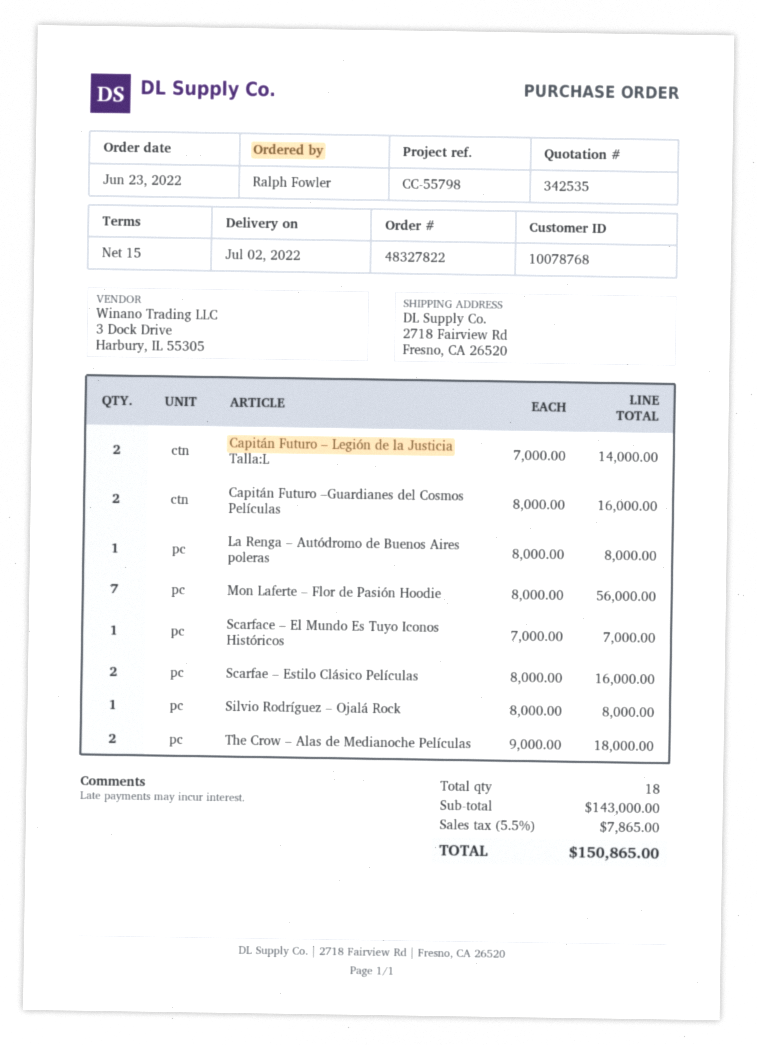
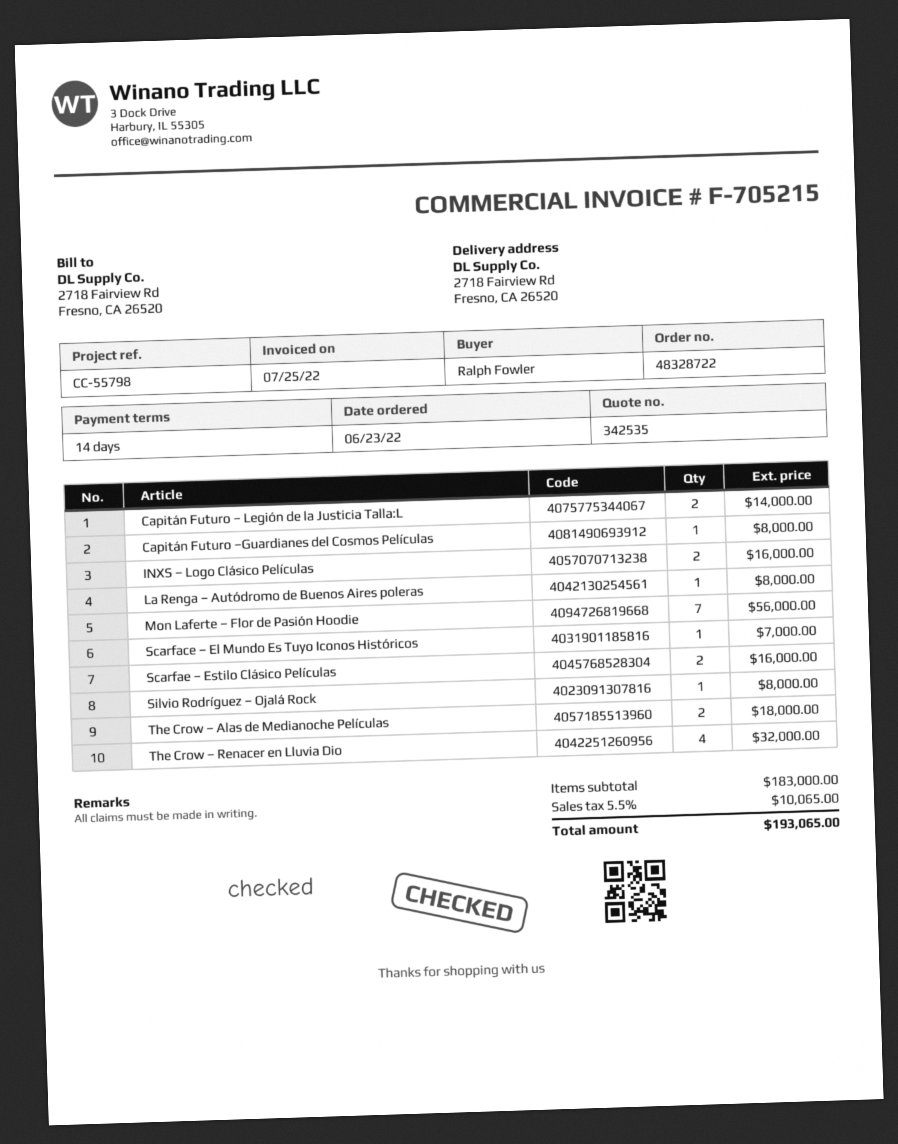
order number: 48327822 -> 48328722
payment terms: 15 days -> 14 days
Capitán Futuro –Guardianes del Cosmos Películas: 2 for 16000.00 -> 1 for 8000.00
INXS – Logo Clásico Películas: none -> 2 for 16000.00
The Crow – Renacer en Lluvia Dio: none -> 4 for 32000.00
subtotal: 143000.00 -> 183000.00
tax: 5.5% = 7865.00 -> 5.5% = 10065.00
total: 150865.00 -> 193065.00

